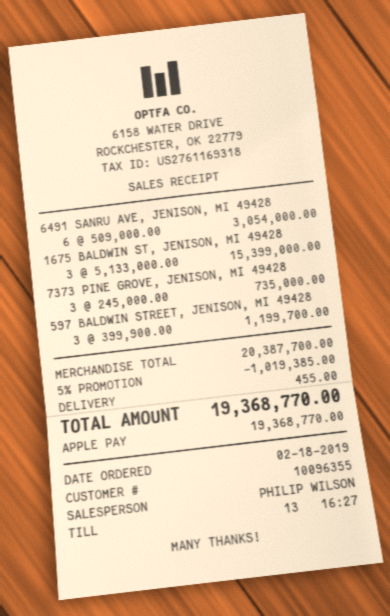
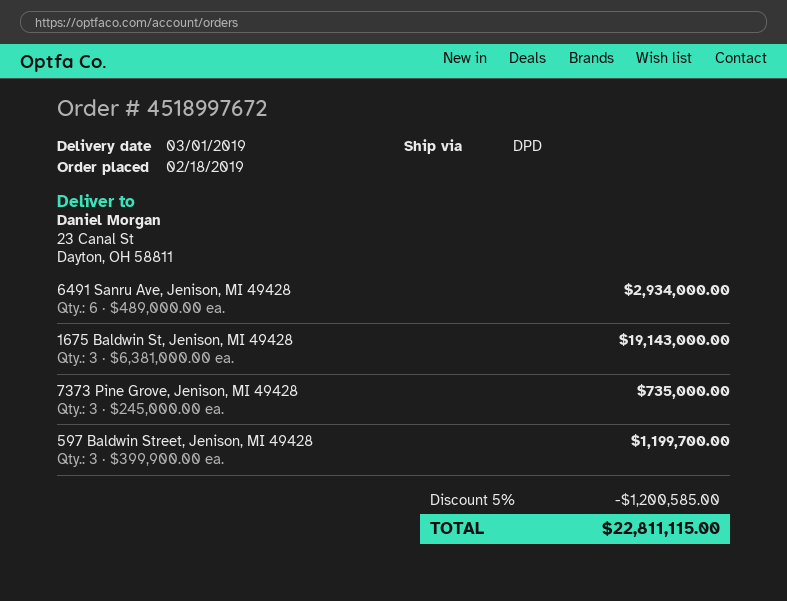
6491 SANRU AVE, JENISON, MI 49428: 6 x 509000.00 = 3054000.00 -> 6 x 489000.00 = 2934000.00
1675 BALDWIN ST, JENISON, MI 49428: 3 x 5133000.00 = 15399000.00 -> 3 x 6381000.00 = 19143000.00
discount: 5% = 1019385.00 -> 5% = 1200585.00
shipping: 455.00 -> none
total: 19368770.00 -> 22811115.00

